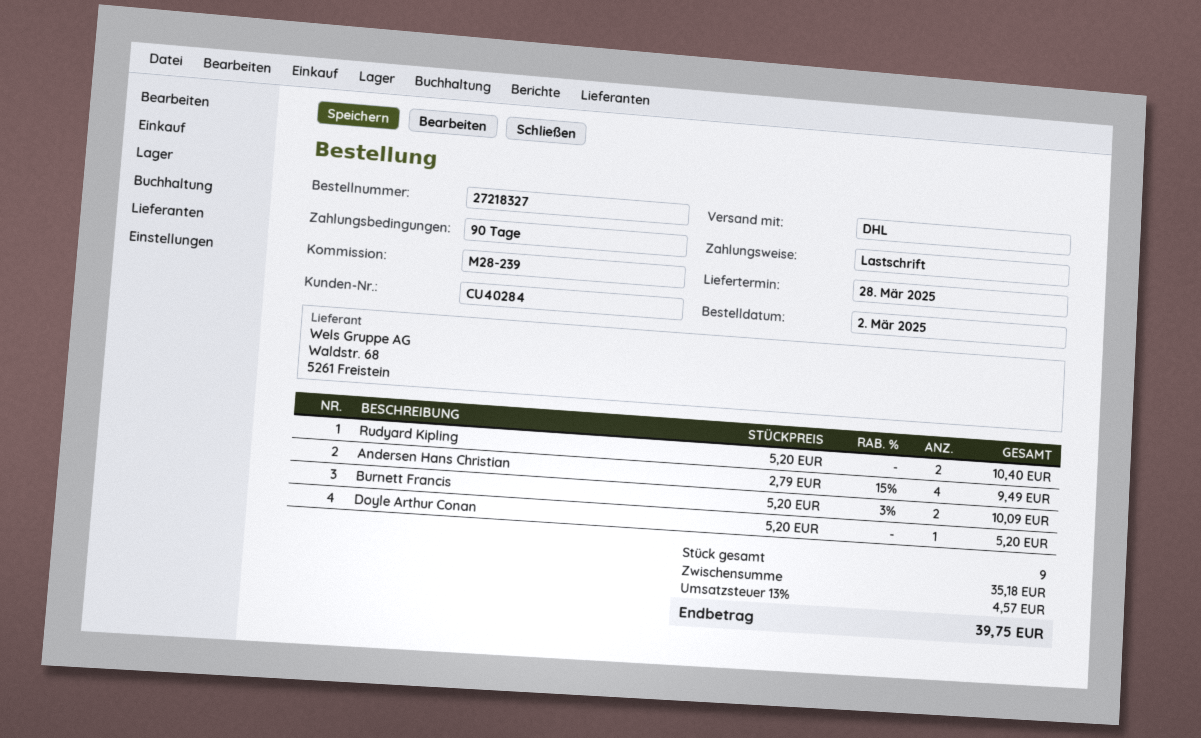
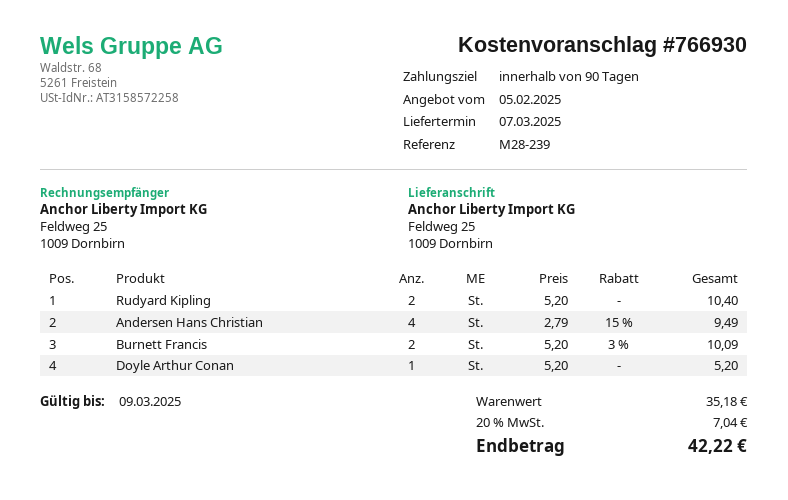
delivery date: 2025-03-28 -> 2025-03-07
tax: 13% = 4.57 -> 20% = 7.04
total: 39.75 -> 42.22

